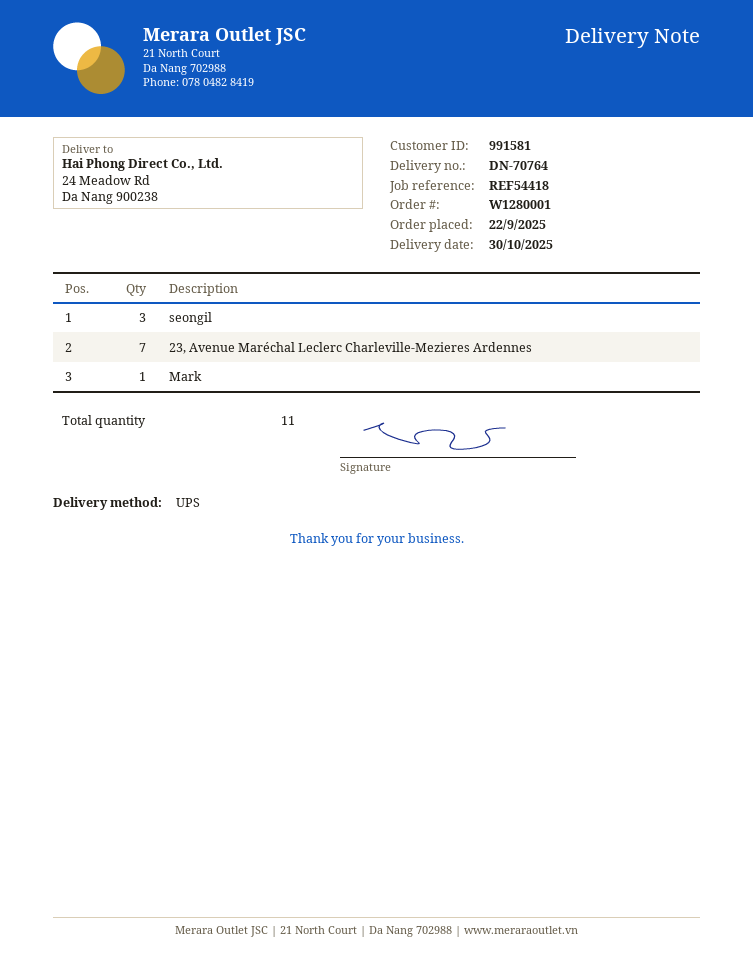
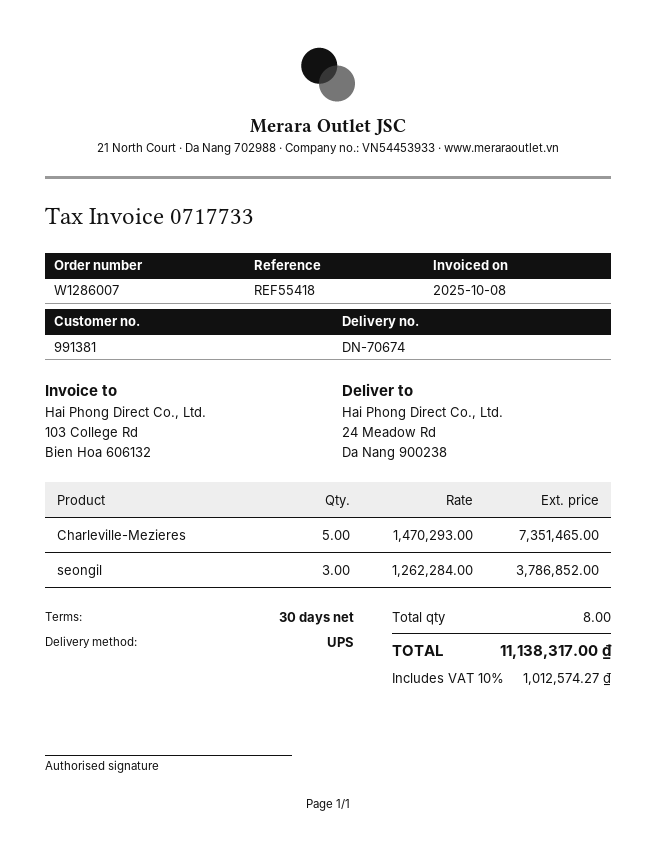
order number: W1280001 -> W1286007
delivery note number: DN-70764 -> DN-70674
customer number: 991581 -> 991381
reference: REF54418 -> REF55418
23, Avenue Maréchal Leclerc Charleville-Mezieres Ardennes: 7 -> none
Mark: 1 -> none
Charleville-Mezieres: none -> 5
total quantity: 11 -> 8

